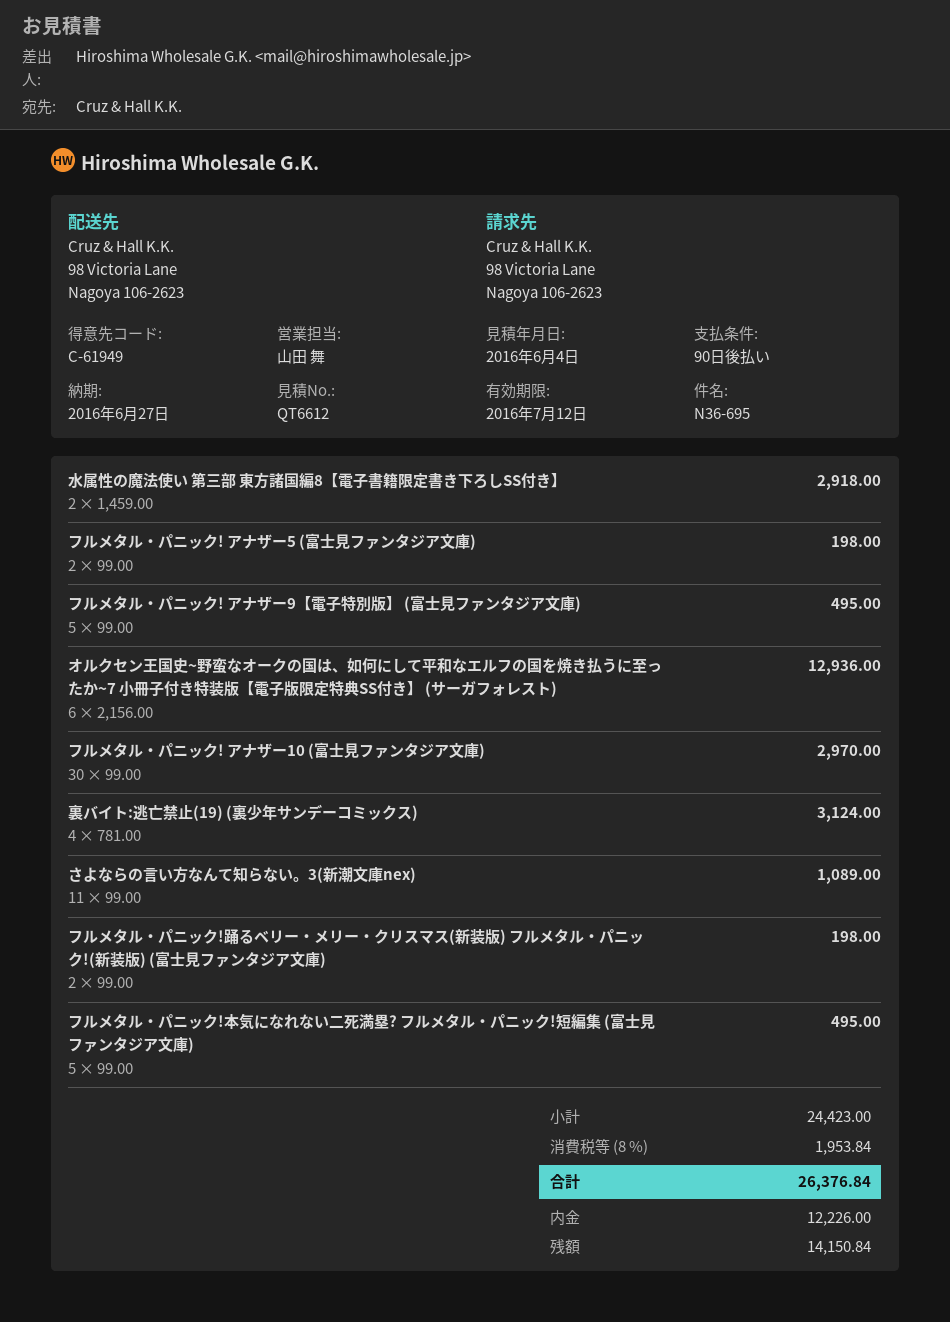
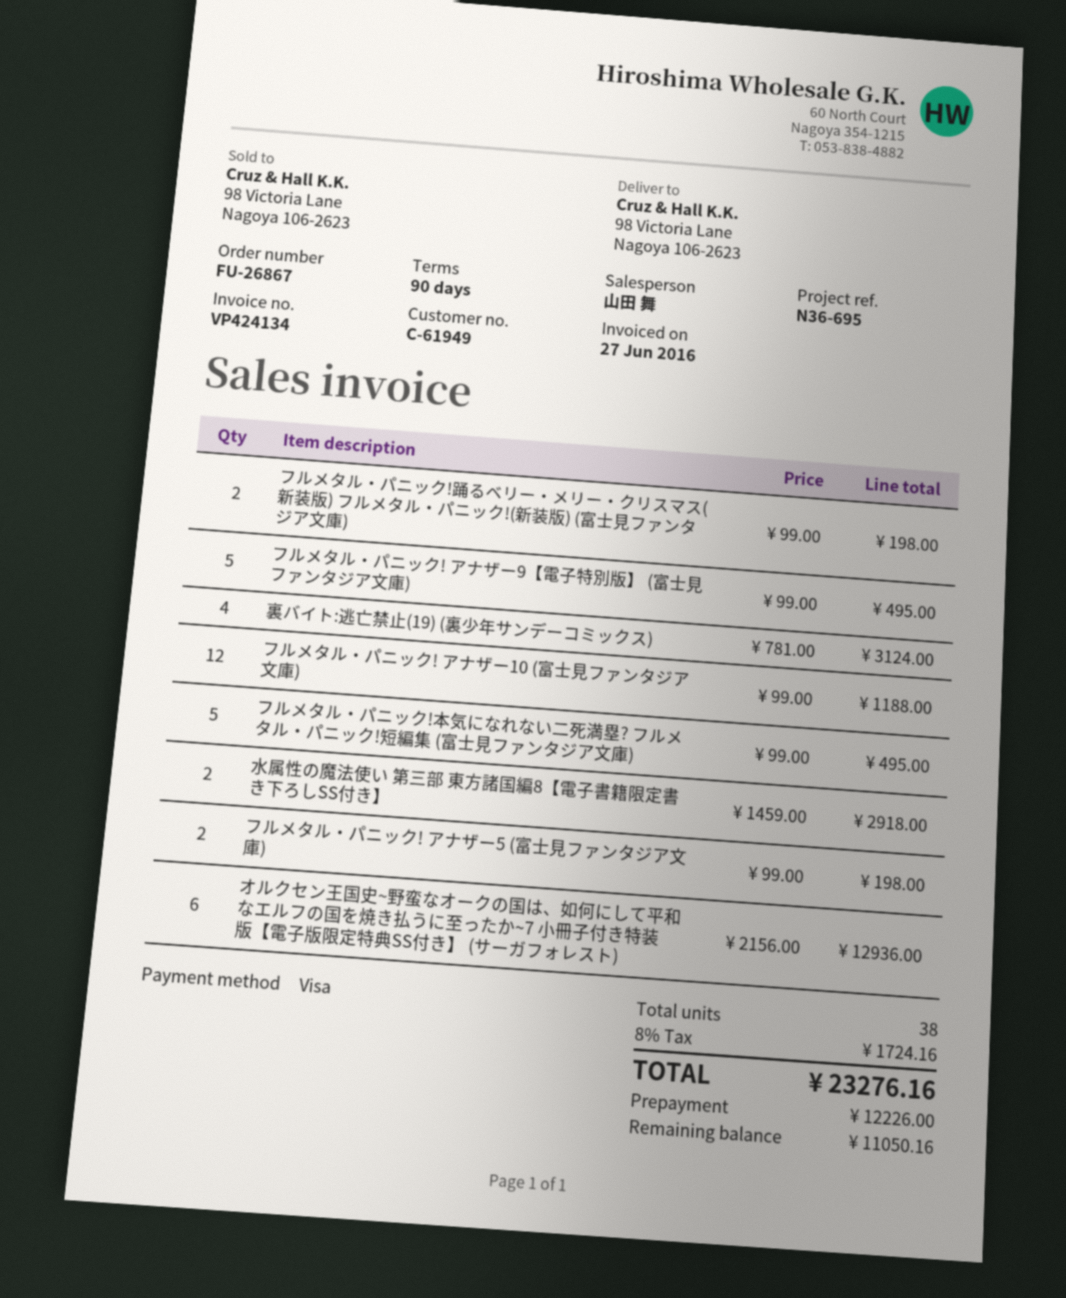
フルメタル・パニック! アナザー10 (富士見ファンタジア文庫): 30 x 99.00 = 2970.00 -> 12 x 99.00 = 1188.00
さよならの言い方なんて知らない。3(新潮文庫nex): 11 x 99.00 = 1089.00 -> none
tax: 8% = 1953.84 -> 8% = 1724.16
total: 26376.84 -> 23276.16
balance: 14150.84 -> 11050.16

